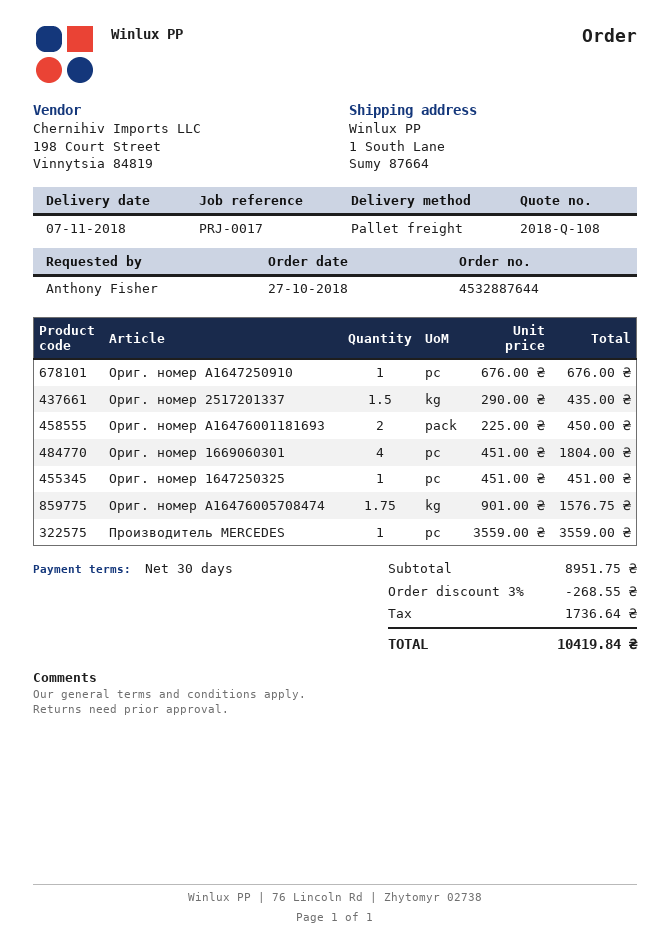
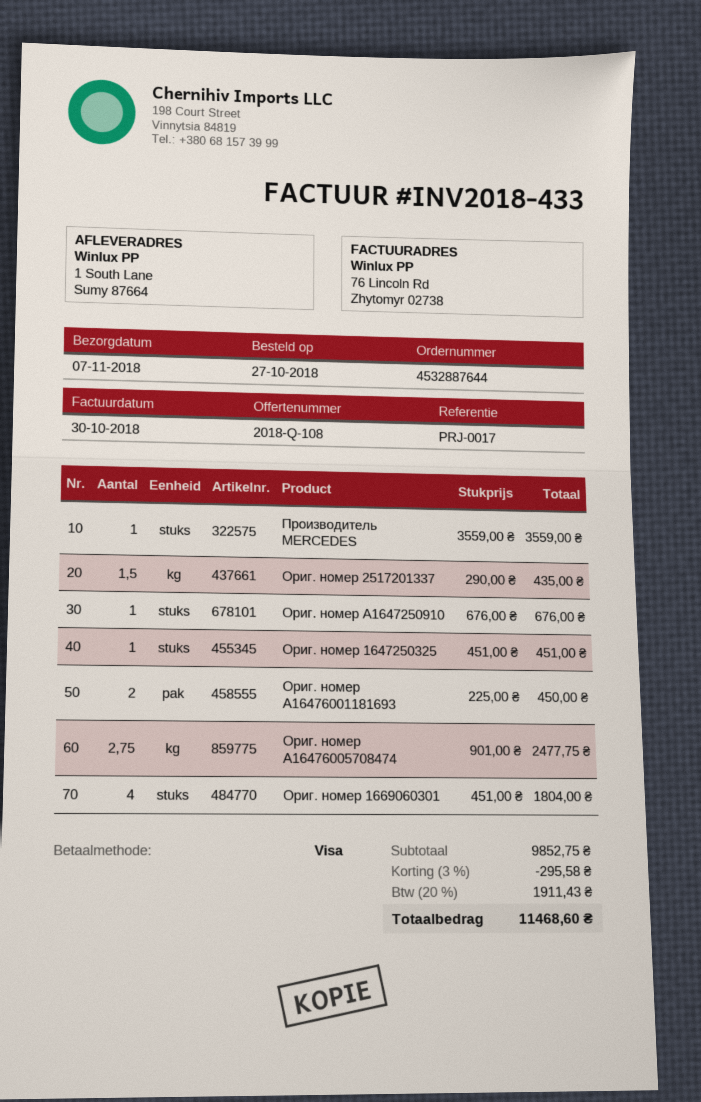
Ориг. номер A16476005708474: 1.75 x 901.00 = 1576.75 -> 2.75 x 901.00 = 2477.75
subtotal: 8951.75 -> 9852.75
discount: 3% = 268.55 -> 3% = 295.58
tax: 1736.64 -> 1911.43
total: 10419.84 -> 11468.60

